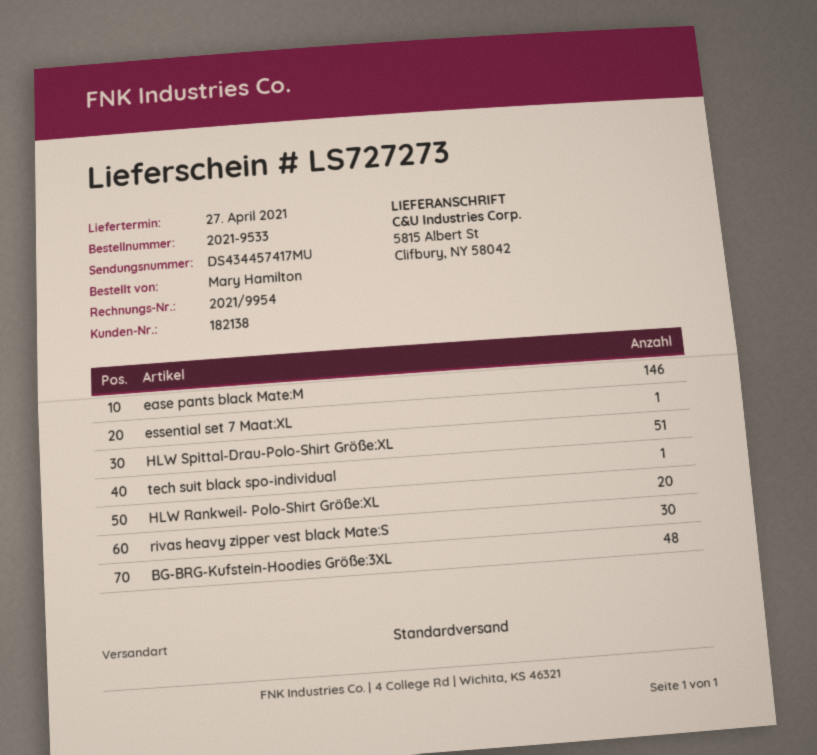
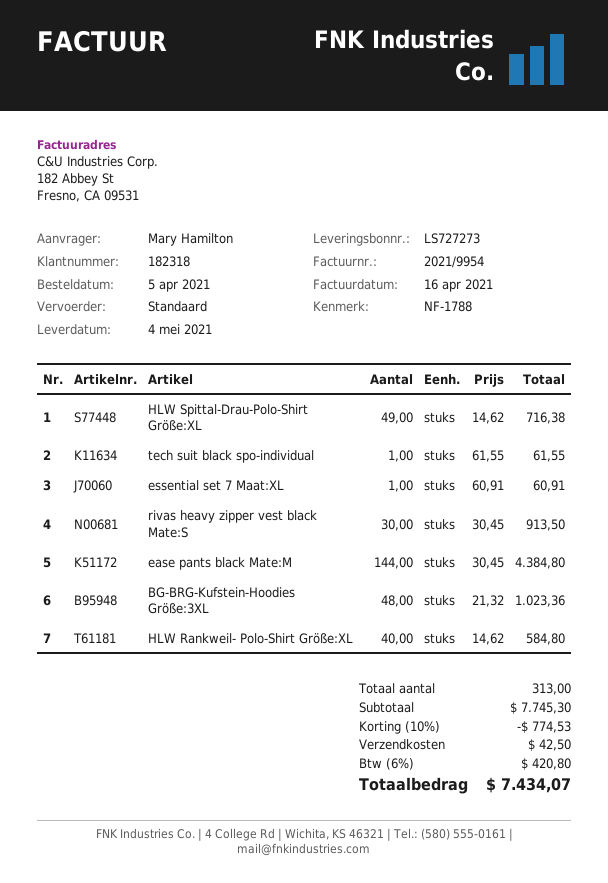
delivery date: 2021-04-27 -> 2021-05-04
customer number: 182138 -> 182318
ease pants black Mate:M: 146 -> 144
HLW Spittal-Drau-Polo-Shirt Größe:XL: 51 -> 49
HLW Rankweil- Polo-Shirt Größe:XL: 20 -> 40

